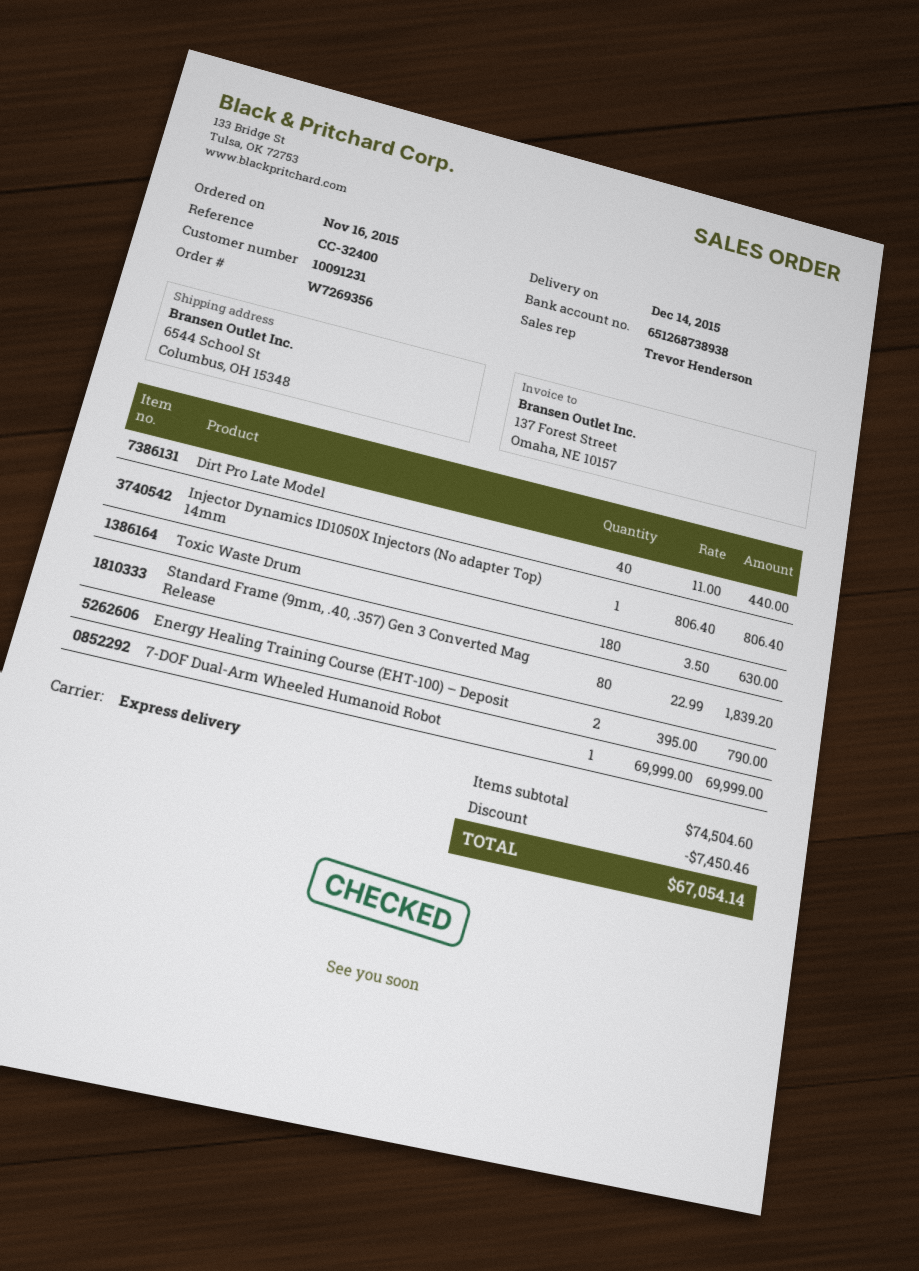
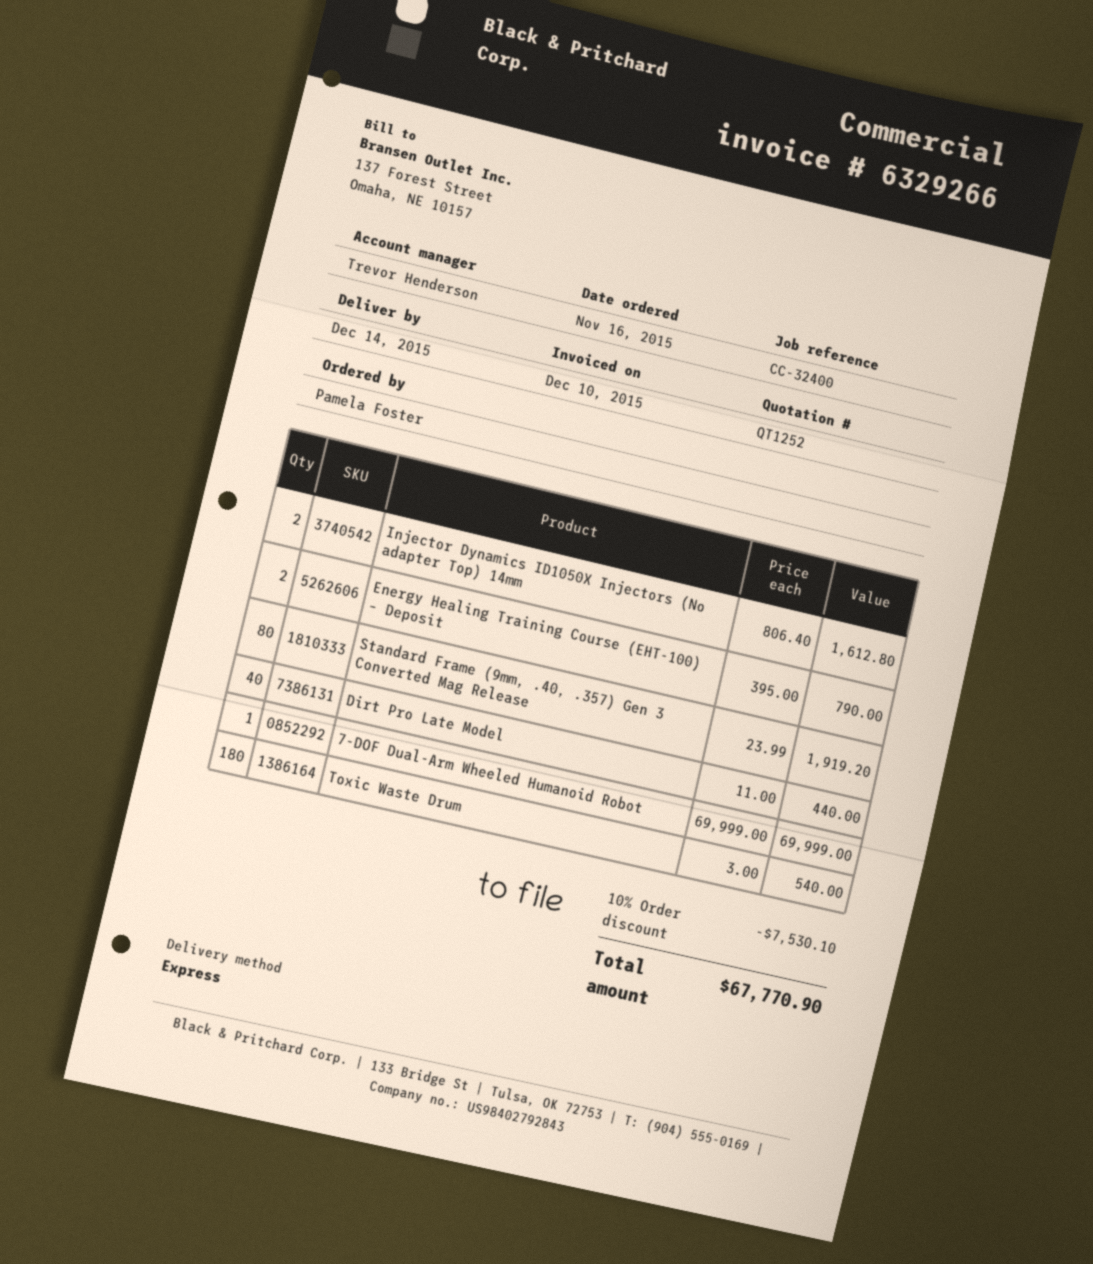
Injector Dynamics ID1050X Injectors (No adapter Top) 14mm: 1 x 806.40 = 806.40 -> 2 x 806.40 = 1612.80
Toxic Waste Drum: 180 x 3.50 = 630.00 -> 180 x 3.00 = 540.00
Standard Frame (9mm, .40, .357) Gen 3 Converted Mag Release: 80 x 22.99 = 1839.20 -> 80 x 23.99 = 1919.20
discount: 7450.46 -> 7530.10
total: 67054.14 -> 67770.90

